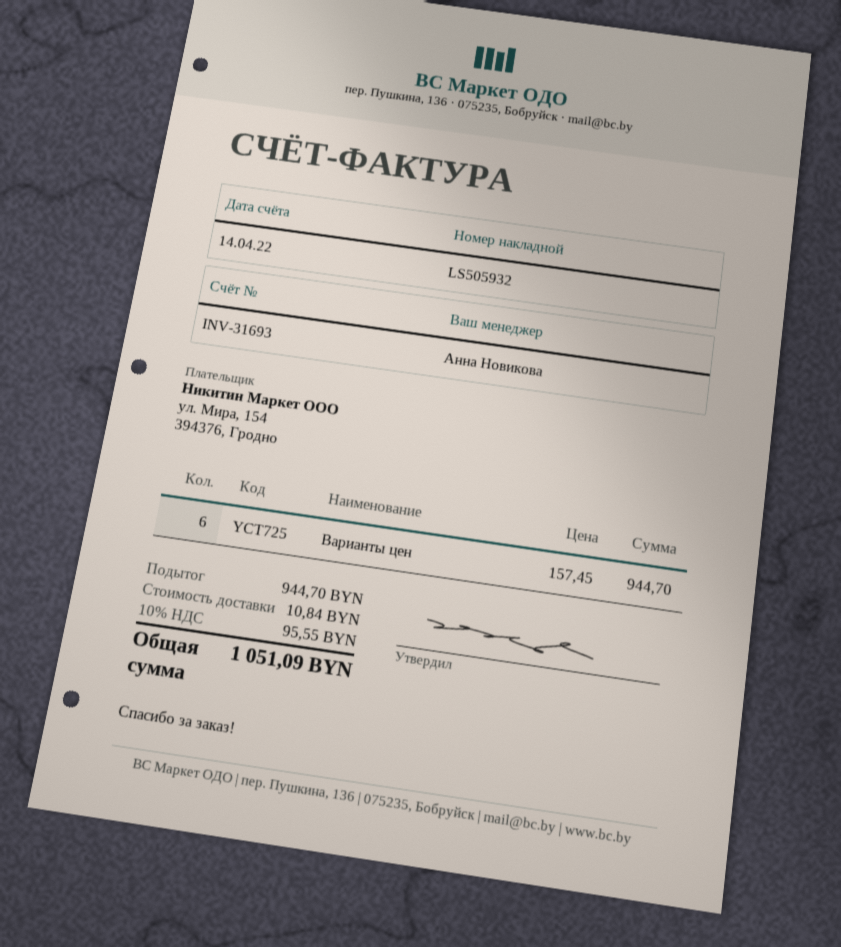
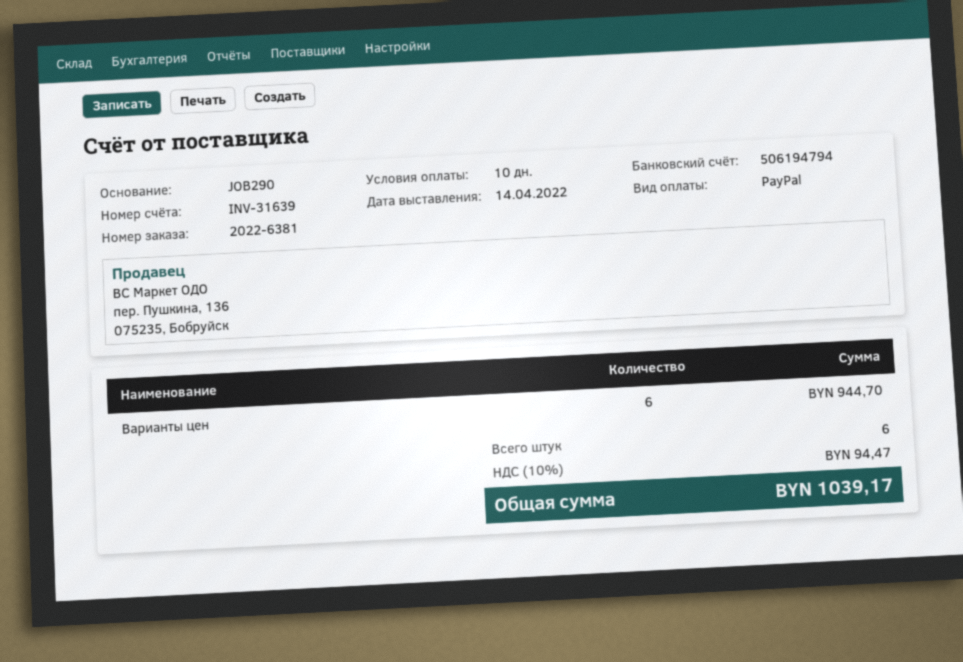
invoice number: INV-31693 -> INV-31639
shipping: 10.84 -> none
tax: 10% = 95.55 -> 10% = 94.47
total: 1051.09 -> 1039.17

